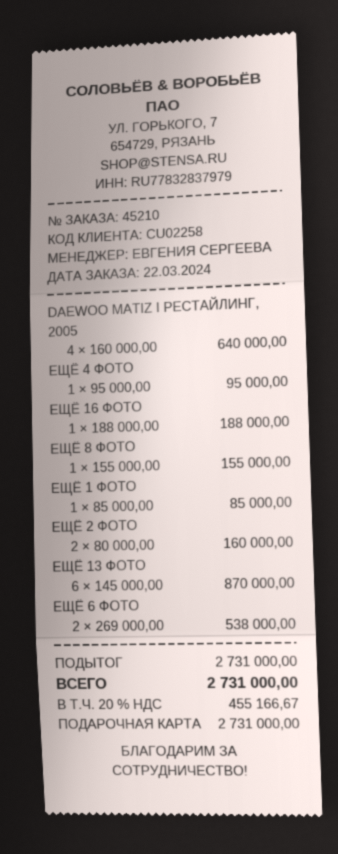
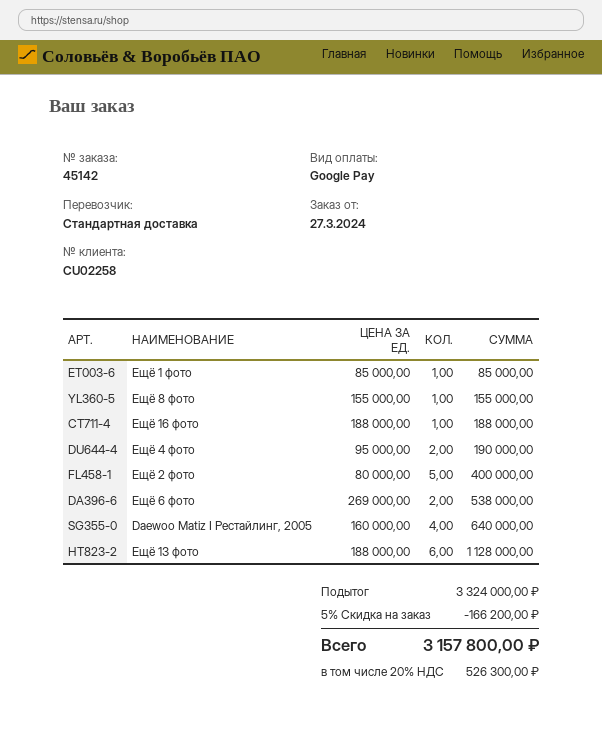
order number: 45210 -> 45142
order date: 2024-03-22 -> 2024-03-27
payment method: gift card -> Google Pay
ЕЩЁ 4 ФОТО: 1 x 95000.00 = 95000.00 -> 2 x 95000.00 = 190000.00
ЕЩЁ 2 ФОТО: 2 x 80000.00 = 160000.00 -> 5 x 80000.00 = 400000.00
ЕЩЁ 13 ФОТО: 6 x 145000.00 = 870000.00 -> 6 x 188000.00 = 1128000.00
subtotal: 2731000.00 -> 3324000.00
discount: none -> 5% = 166200.00
tax: 20% = 455166.67 -> 20% = 526300.00
total: 2731000.00 -> 3157800.00

